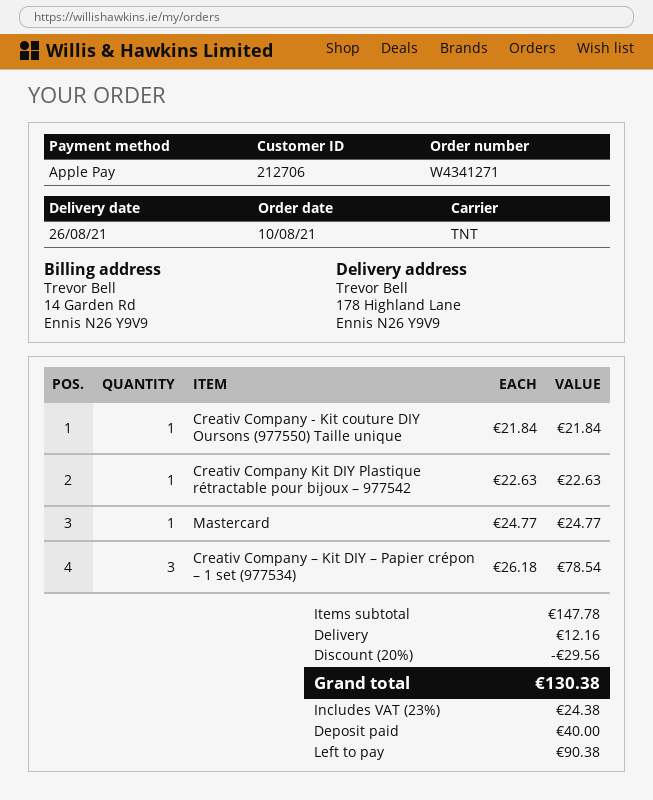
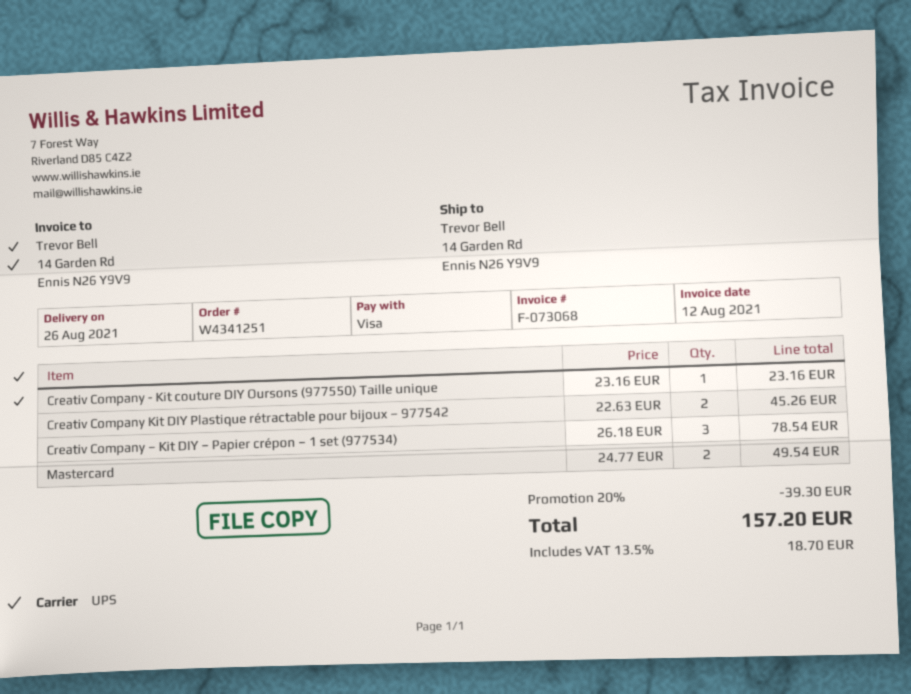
order number: W4341271 -> W4341251
payment method: Apple Pay -> Visa
shipping method: TNT -> UPS
ship to: 178 Highland Lane, Ennis N26 Y9V9 -> 14 Garden Rd, Ennis N26 Y9V9
Creativ Company - Kit couture DIY Oursons (977550) Taille unique: 1 x 21.84 = 21.84 -> 1 x 23.16 = 23.16
Creativ Company Kit DIY Plastique rétractable pour bijoux – 977542: 1 x 22.63 = 22.63 -> 2 x 22.63 = 45.26
Mastercard: 1 x 24.77 = 24.77 -> 2 x 24.77 = 49.54
discount: 20% = 29.56 -> 20% = 39.30
shipping: 12.16 -> none
tax: 23% = 24.38 -> 13.5% = 18.70
total: 130.38 -> 157.20

